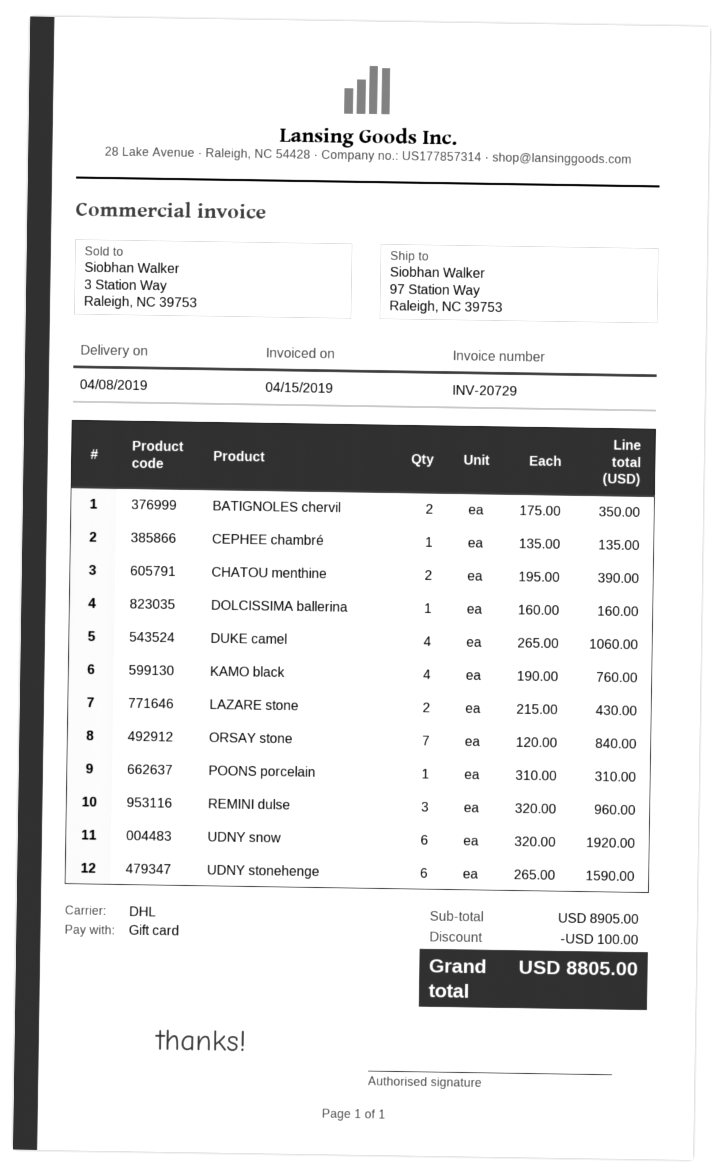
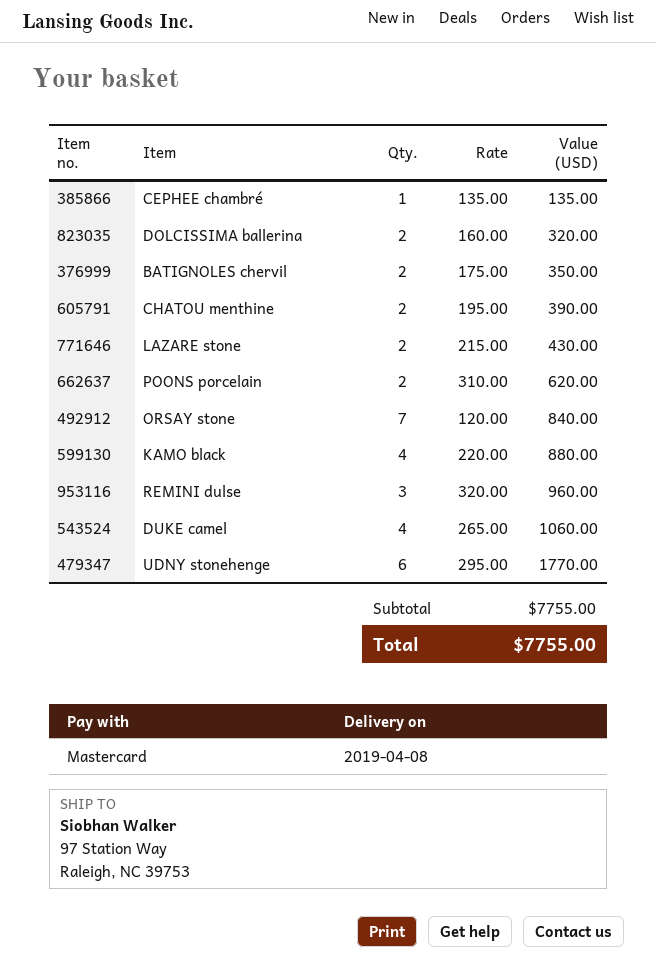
payment method: gift card -> Mastercard
DOLCISSIMA ballerina: 1 x 160.00 = 160.00 -> 2 x 160.00 = 320.00
KAMO black: 4 x 190.00 = 760.00 -> 4 x 220.00 = 880.00
POONS porcelain: 1 x 310.00 = 310.00 -> 2 x 310.00 = 620.00
UDNY snow: 6 x 320.00 = 1920.00 -> none
UDNY stonehenge: 6 x 265.00 = 1590.00 -> 6 x 295.00 = 1770.00
subtotal: 8905.00 -> 7755.00
discount: 100.00 -> none
total: 8805.00 -> 7755.00

